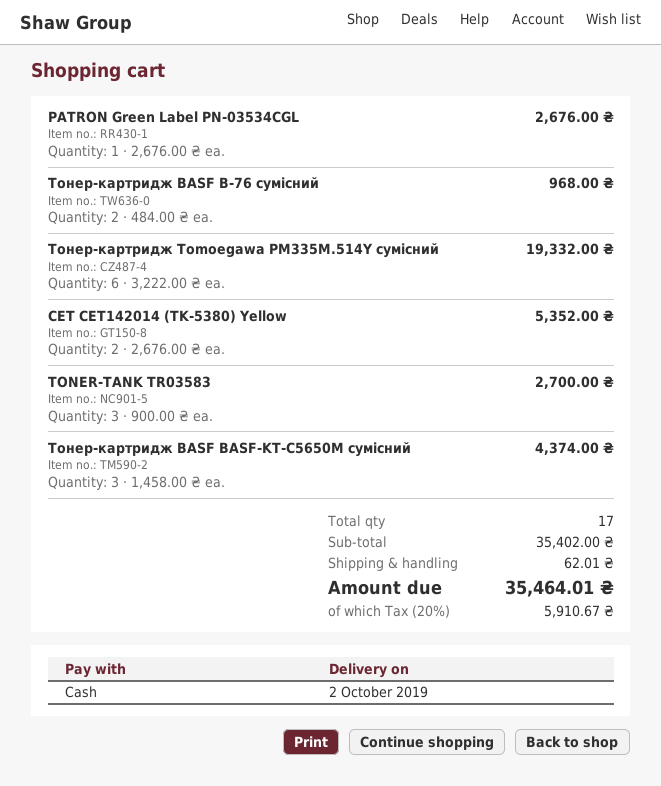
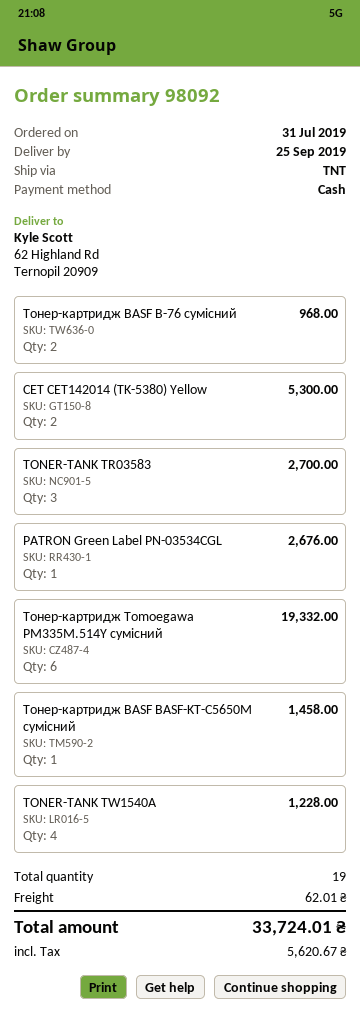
delivery date: 2019-10-02 -> 2019-09-25
CET CET142014 (TK-5380) Yellow: 2 for 5352.00 -> 2 for 5300.00
Тонер-картридж BASF BASF-KT-C5650M сумісний: 3 for 4374.00 -> 1 for 1458.00
TONER-TANK TW1540A: none -> 4 for 1228.00
total quantity: 17 -> 19
tax: 5910.67 -> 5620.67
total: 35464.01 -> 33724.01

